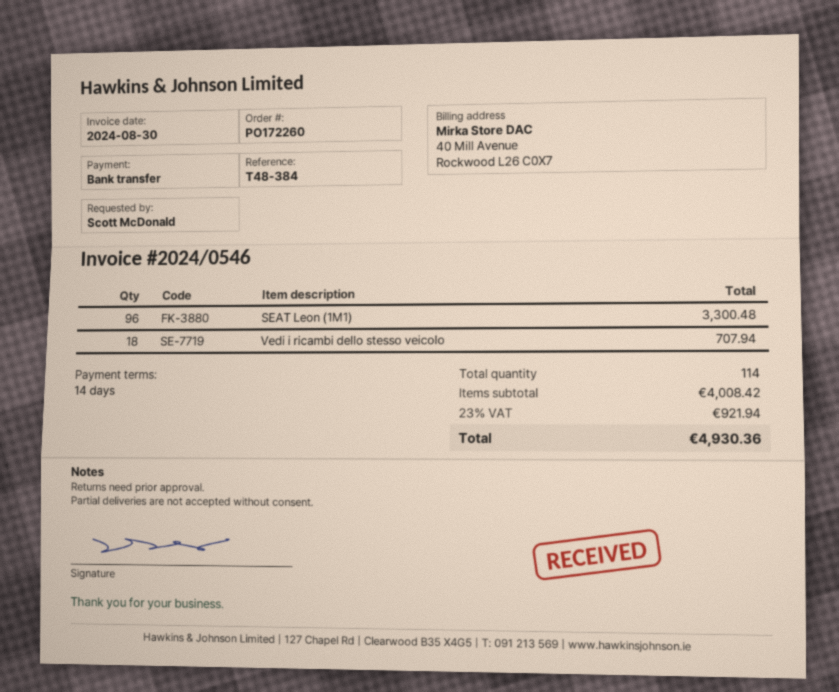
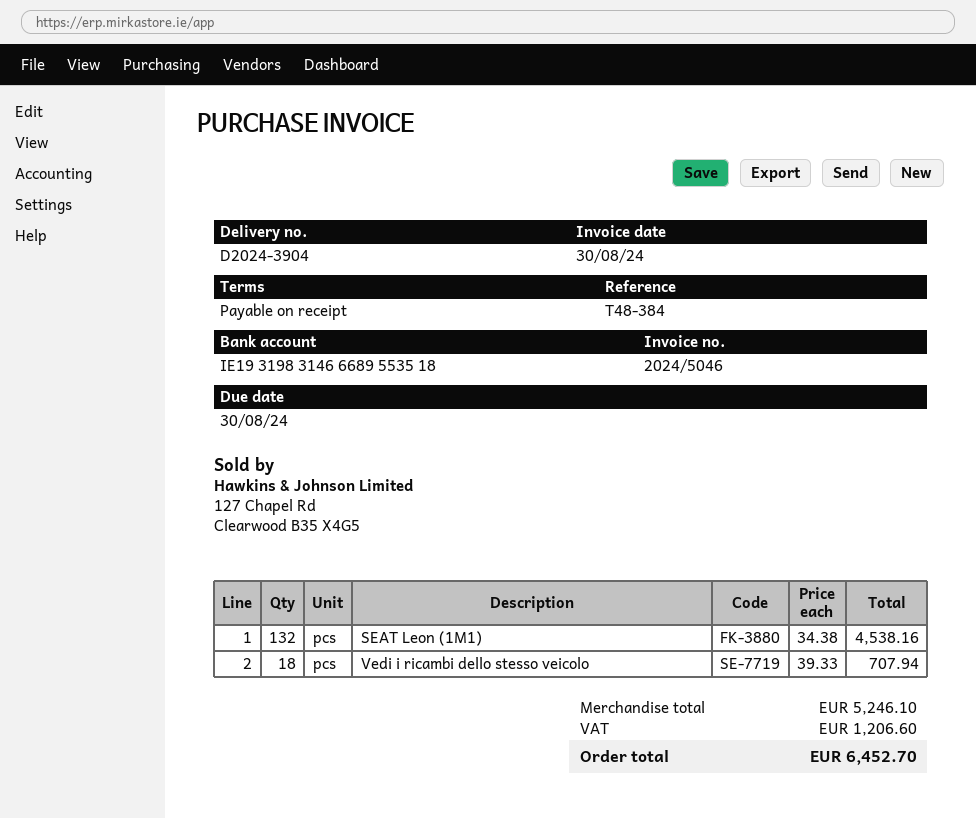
invoice number: 2024/0546 -> 2024/5046
payment terms: 14 days -> on receipt
SEAT Leon (1M1): 96 for 3300.48 -> 132 for 4538.16
subtotal: 4008.42 -> 5246.10
tax: 921.94 -> 1206.60
total: 4930.36 -> 6452.70

